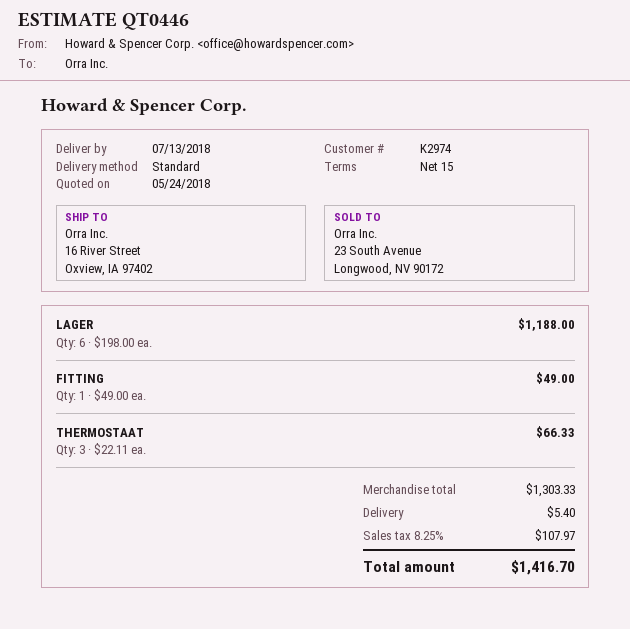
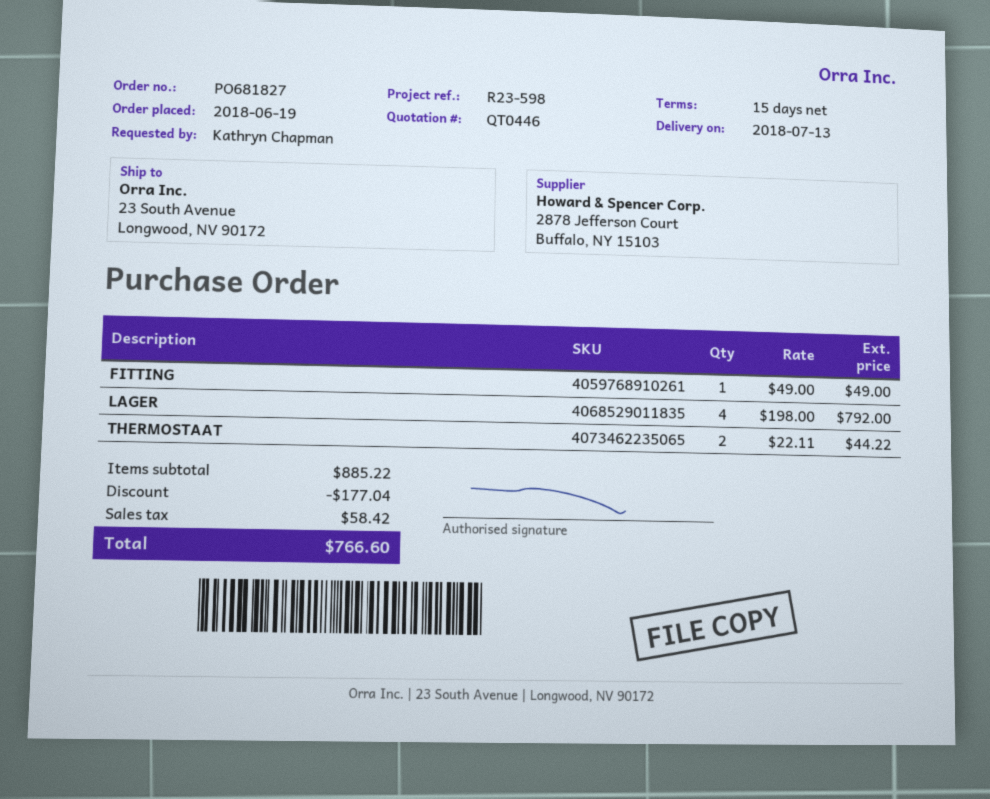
ship to: 16 River Street, Oxview, IA 97402 -> 23 South Avenue, Longwood, NV 90172
LAGER: 6 x 198.00 = 1188.00 -> 4 x 198.00 = 792.00
THERMOSTAAT: 3 x 22.11 = 66.33 -> 2 x 22.11 = 44.22
subtotal: 1303.33 -> 885.22
discount: none -> 177.04
shipping: 5.40 -> none
tax: 107.97 -> 58.42
total: 1416.70 -> 766.60

